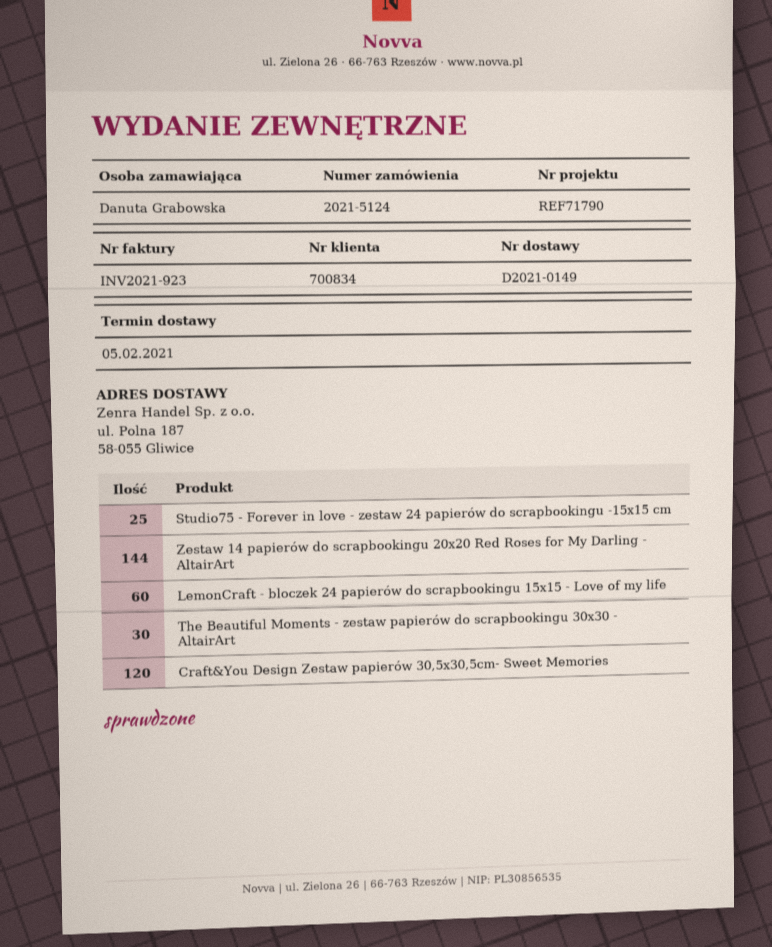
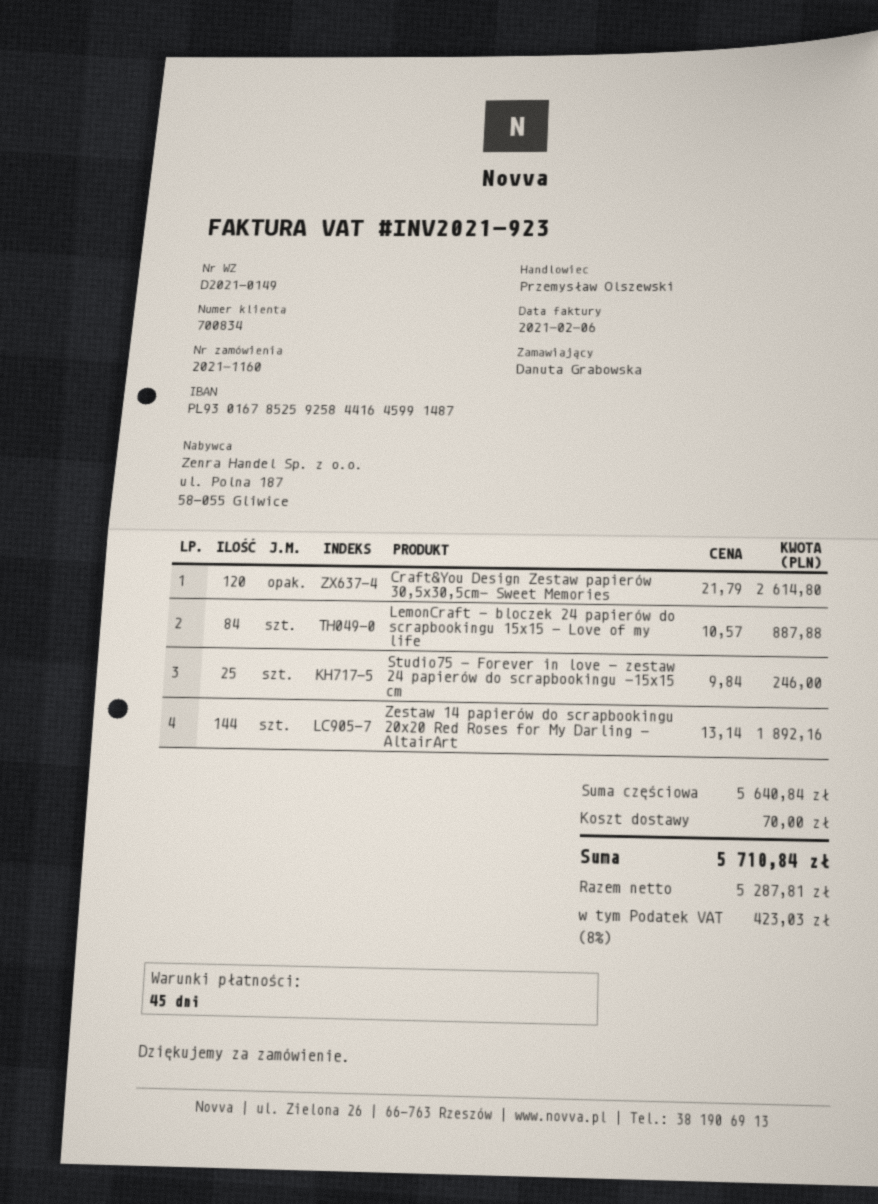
order number: 2021-5124 -> 2021-1160
LemonCraft - bloczek 24 papierów do scrapbookingu 15x15 - Love of my life: 60 -> 84
The Beautiful Moments - zestaw papierów do scrapbookingu 30x30 - AltairArt: 30 -> none

